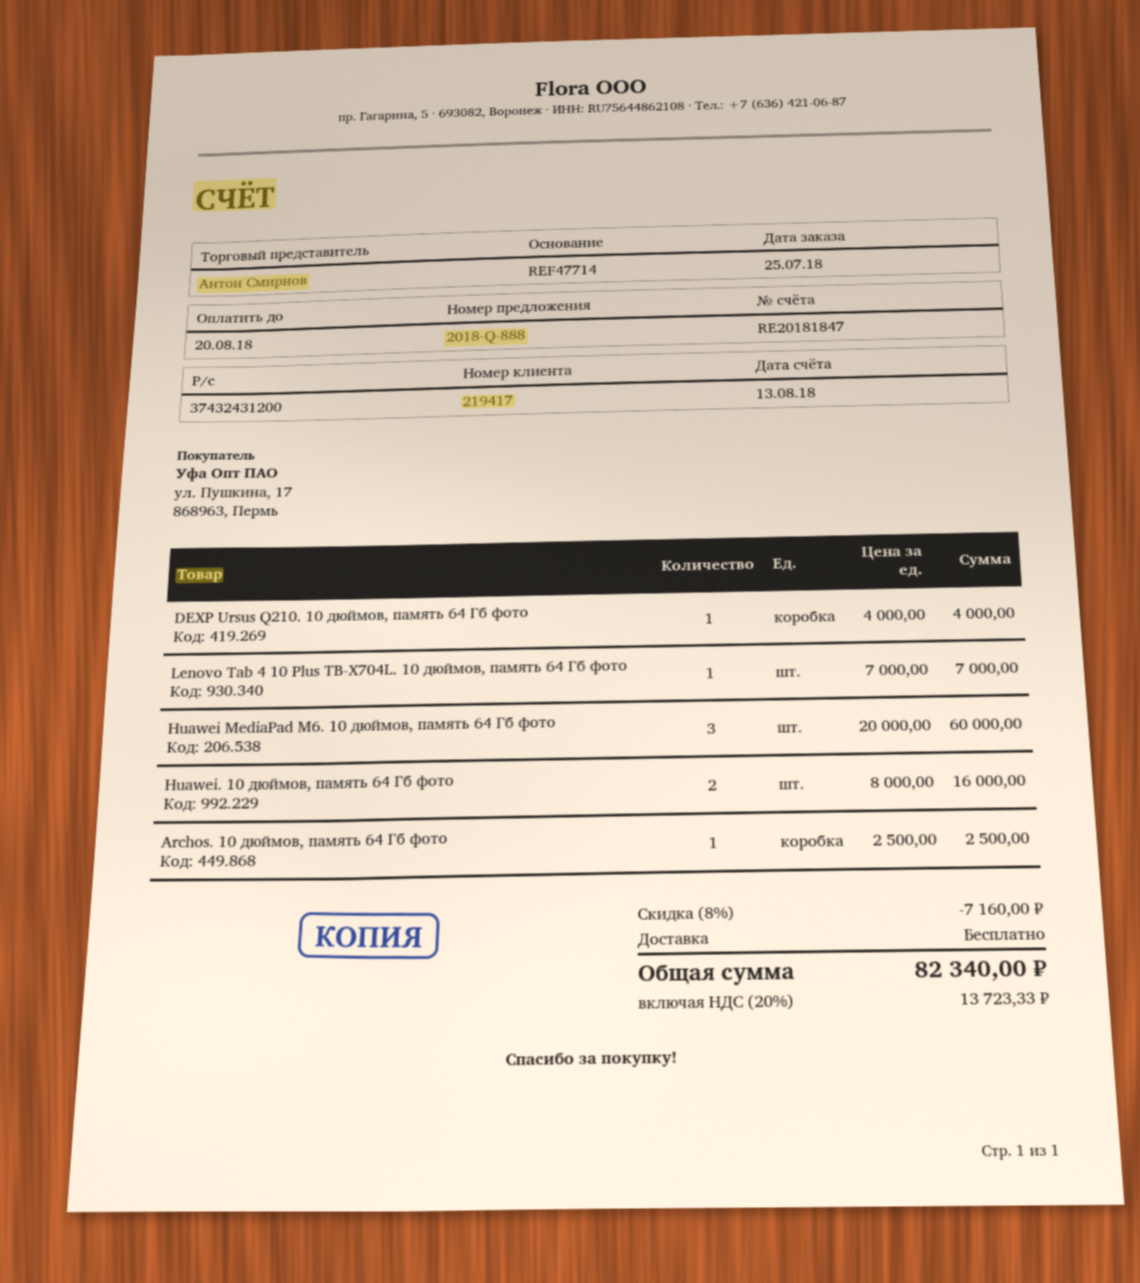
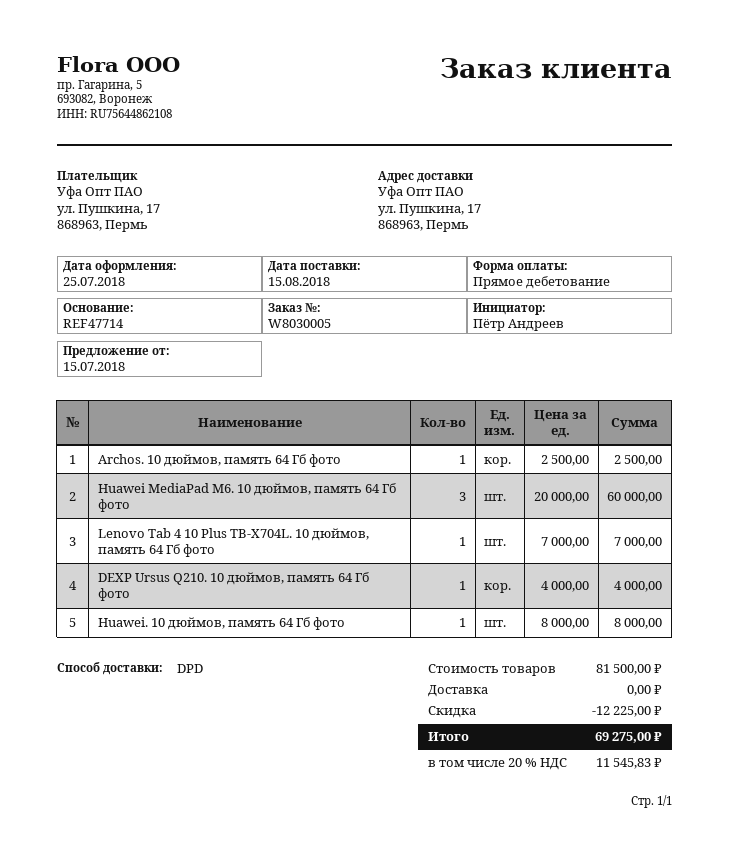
Huawei. 10 дюймов, память 64 Гб фото: 2 x 8000.00 = 16000.00 -> 1 x 8000.00 = 8000.00
discount: 7160.00 -> 12225.00
tax: 20% = 13723.33 -> 20% = 11545.83
total: 82340.00 -> 69275.00

